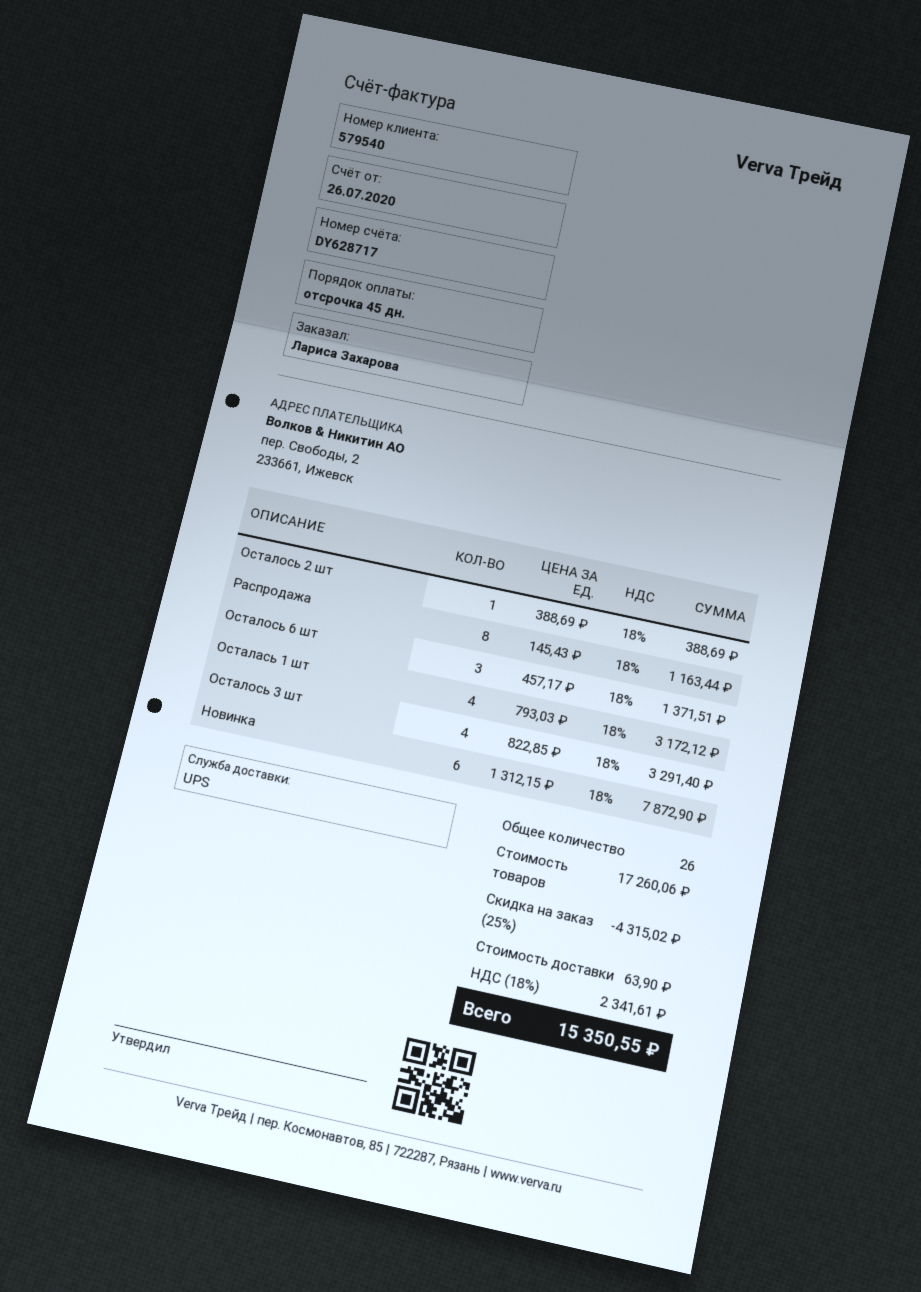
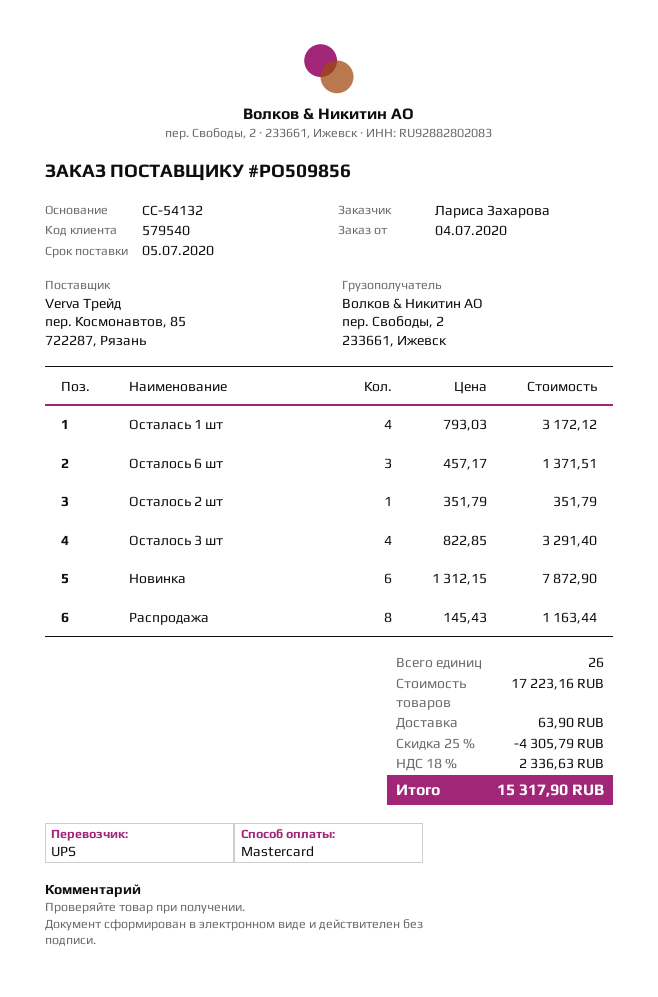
Осталось 2 шт: 1 x 388.69 = 388.69 -> 1 x 351.79 = 351.79
subtotal: 17260.06 -> 17223.16
discount: 25% = 4315.02 -> 25% = 4305.79
tax: 18% = 2341.61 -> 18% = 2336.63
total: 15350.55 -> 15317.90

